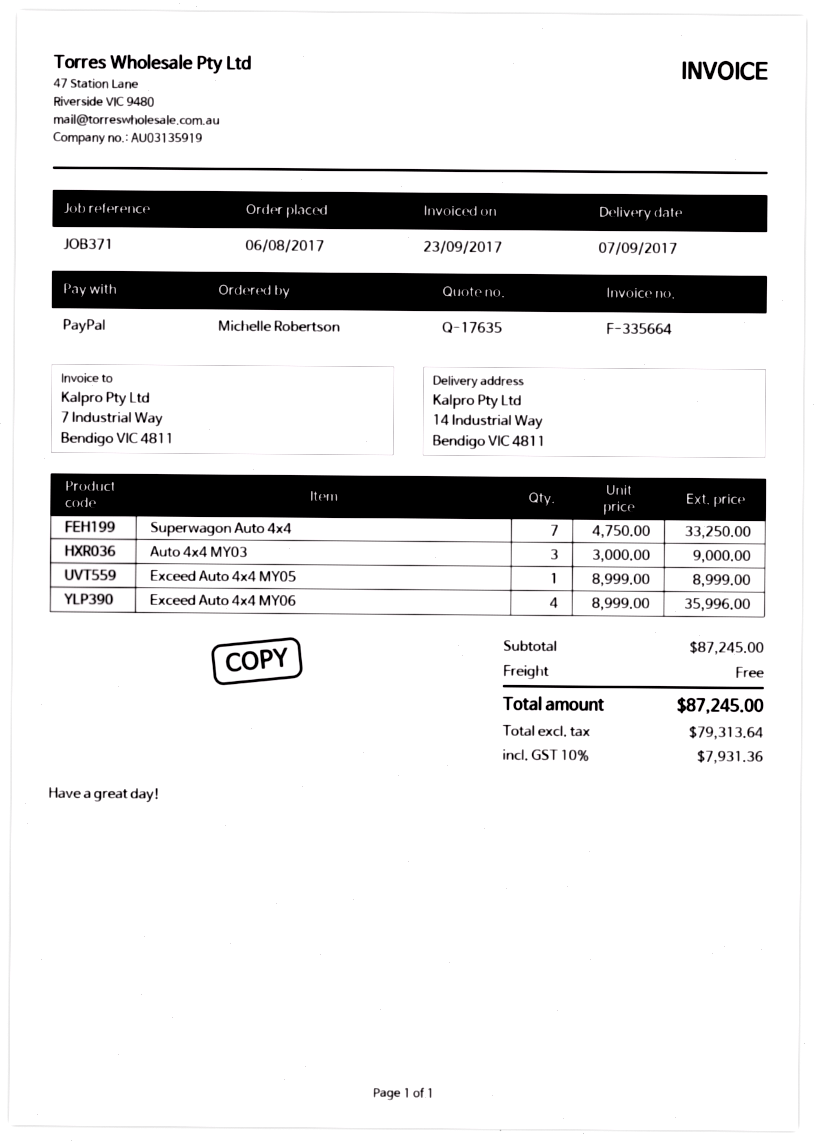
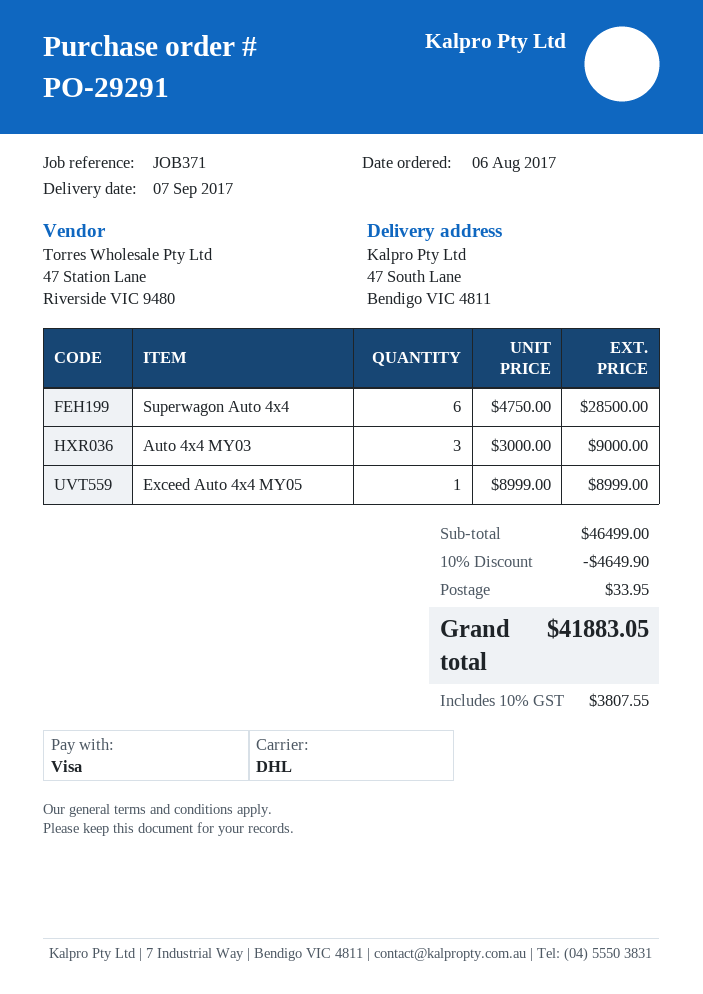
payment method: PayPal -> Visa
ship to: 14 Industrial Way, Bendigo VIC 4811 -> 47 South Lane, Bendigo VIC 4811
Superwagon Auto 4x4: 7 x 4750.00 = 33250.00 -> 6 x 4750.00 = 28500.00
Exceed Auto 4x4 MY06: 4 x 8999.00 = 35996.00 -> none
subtotal: 87245.00 -> 46499.00
discount: none -> 10% = 4649.90
shipping: 0.00 -> 33.95
tax: 10% = 7931.36 -> 10% = 3807.55
total: 87245.00 -> 41883.05

